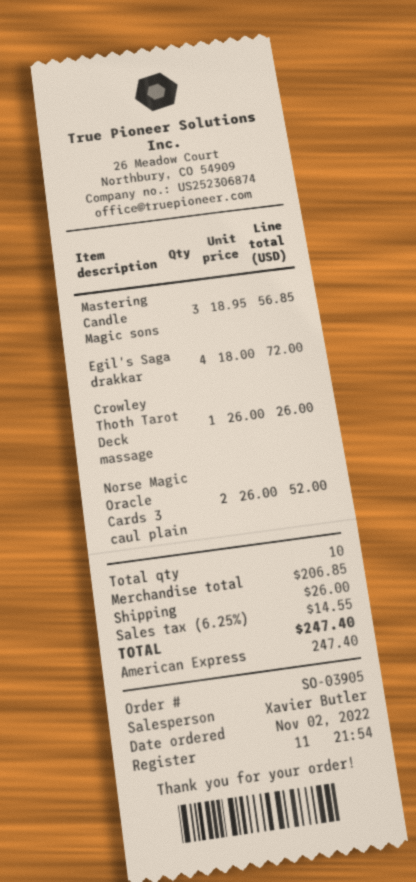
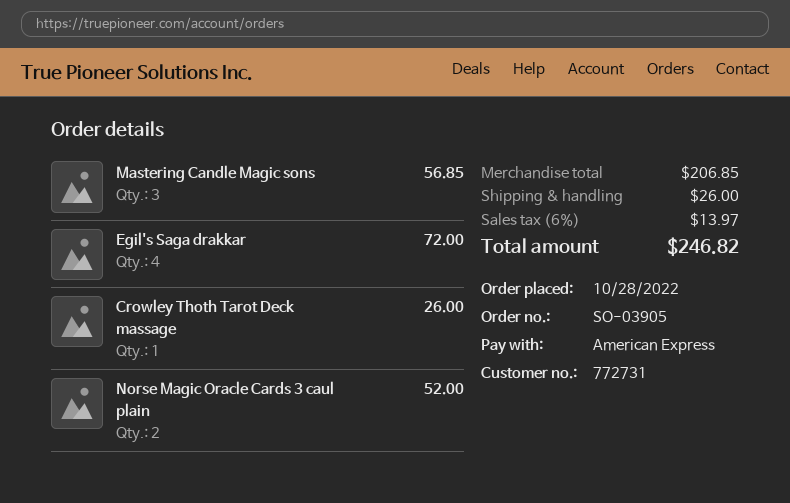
order date: 2022-11-02 -> 2022-10-28
tax: 6.25% = 14.55 -> 6% = 13.97
total: 247.40 -> 246.82

